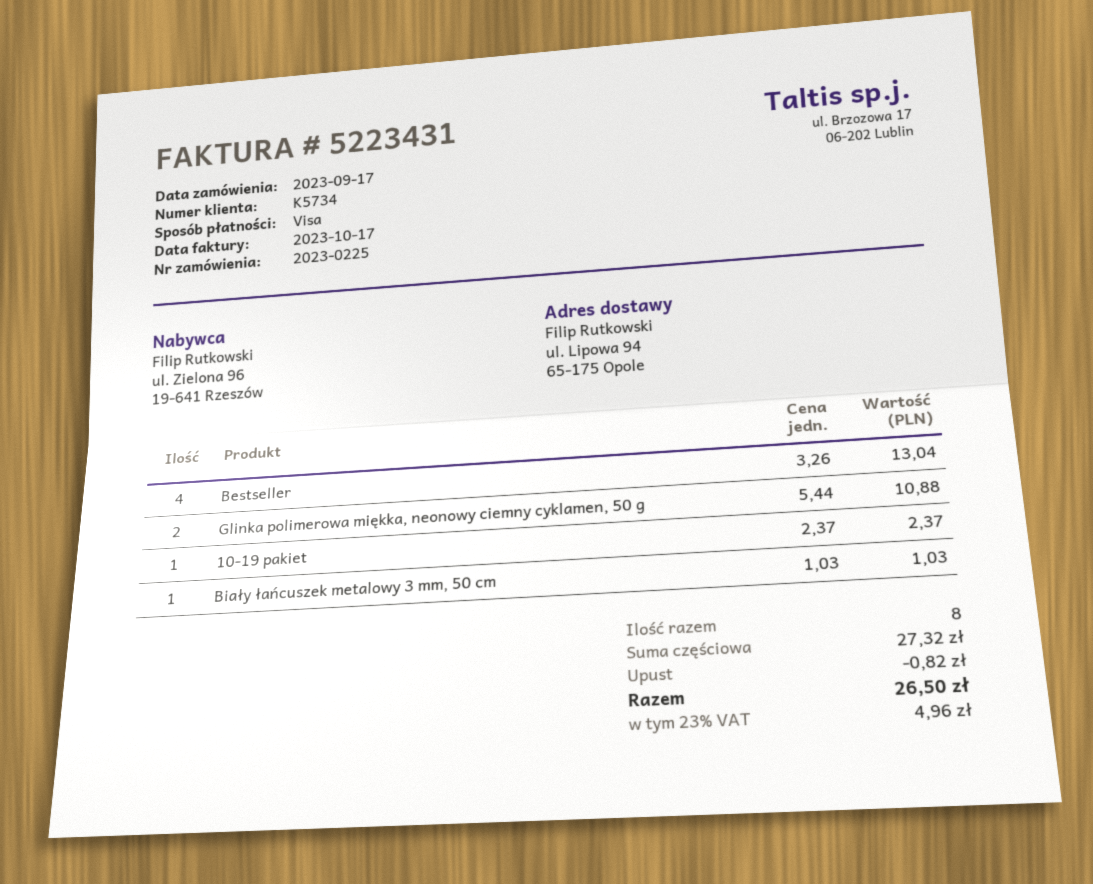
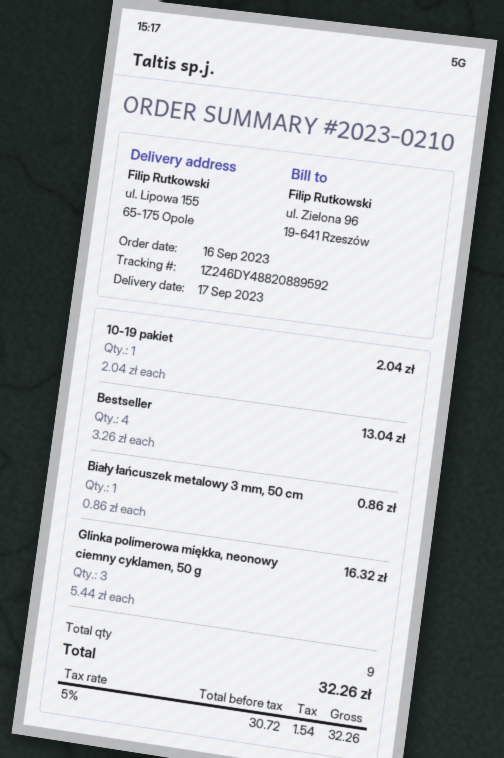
order number: 2023-0225 -> 2023-0210
order date: 2023-09-17 -> 2023-09-16
ship to: ul. Lipowa 94, 65-175 Opole -> ul. Lipowa 155, 65-175 Opole
Glinka polimerowa miękka, neonowy ciemny cyklamen, 50 g: 2 x 5.44 = 10.88 -> 3 x 5.44 = 16.32
10-19 pakiet: 1 x 2.37 = 2.37 -> 1 x 2.04 = 2.04
Biały łańcuszek metalowy 3 mm, 50 cm: 1 x 1.03 = 1.03 -> 1 x 0.86 = 0.86
total quantity: 8 -> 9
discount: 0.82 -> none
tax: 23% = 4.96 -> 5% = 1.54
total: 26.50 -> 32.26

